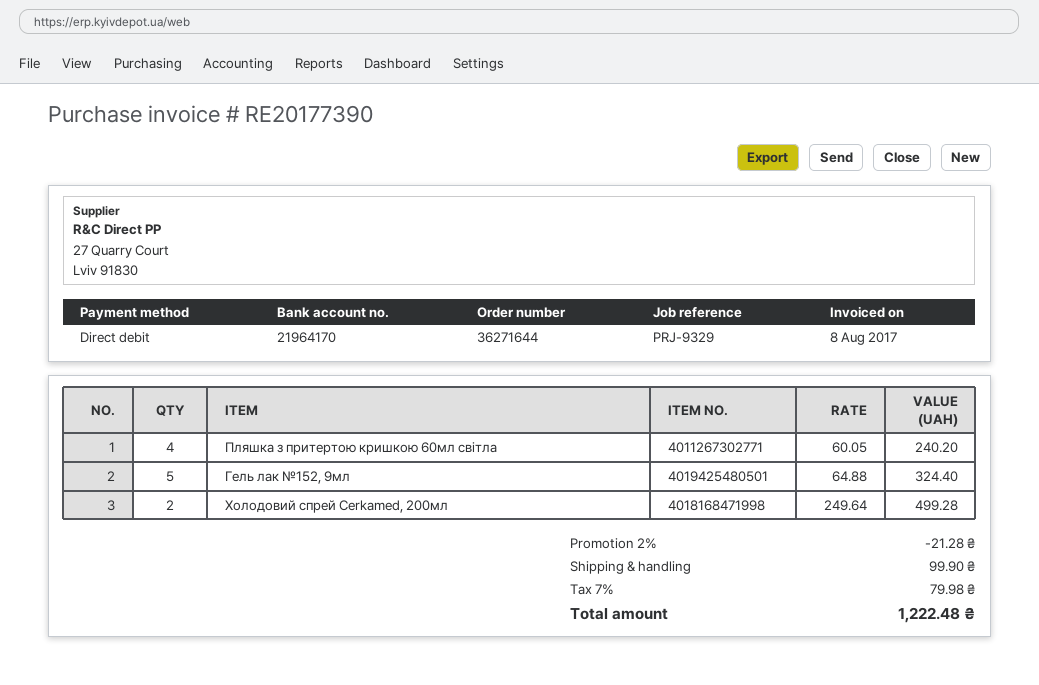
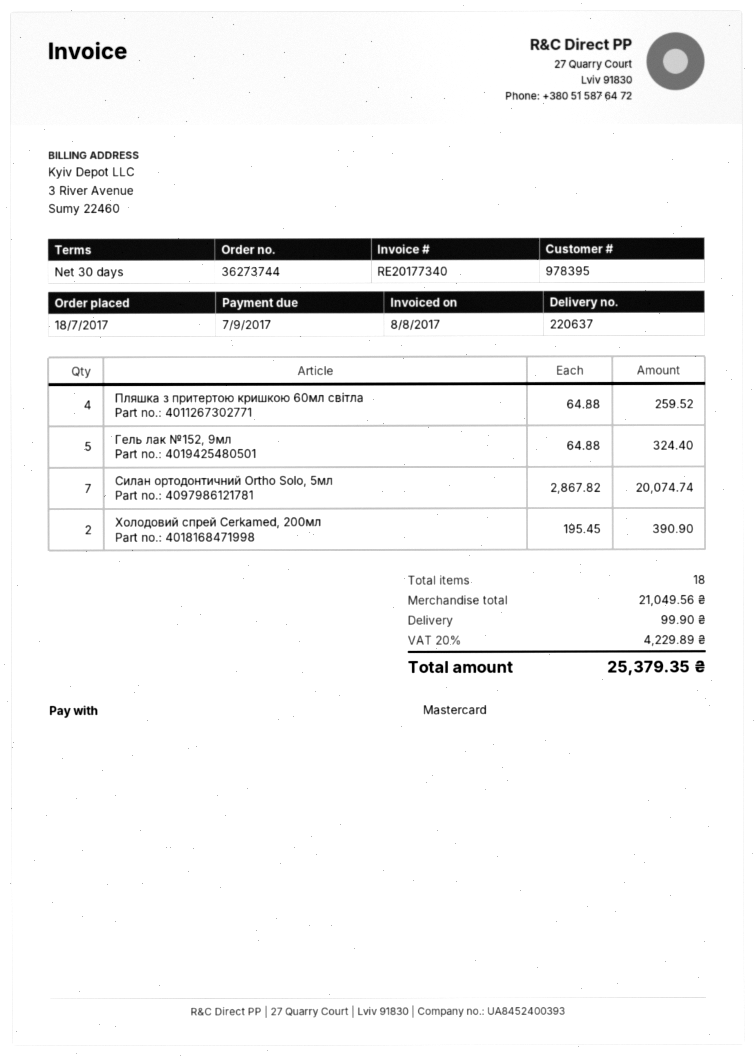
order number: 36271644 -> 36273744
invoice number: RE20177390 -> RE20177340
payment method: direct debit -> Mastercard
Пляшка з притертою кришкою 60мл світла: 4 x 60.05 = 240.20 -> 4 x 64.88 = 259.52
Холодовий спрей Cerkamed, 200мл: 2 x 249.64 = 499.28 -> 2 x 195.45 = 390.90
Силан ортодонтичний Ortho Solo, 5мл: none -> 7 x 2867.82 = 20074.74
discount: 2% = 21.28 -> none
tax: 7% = 79.98 -> 20% = 4229.89
total: 1222.48 -> 25379.35

